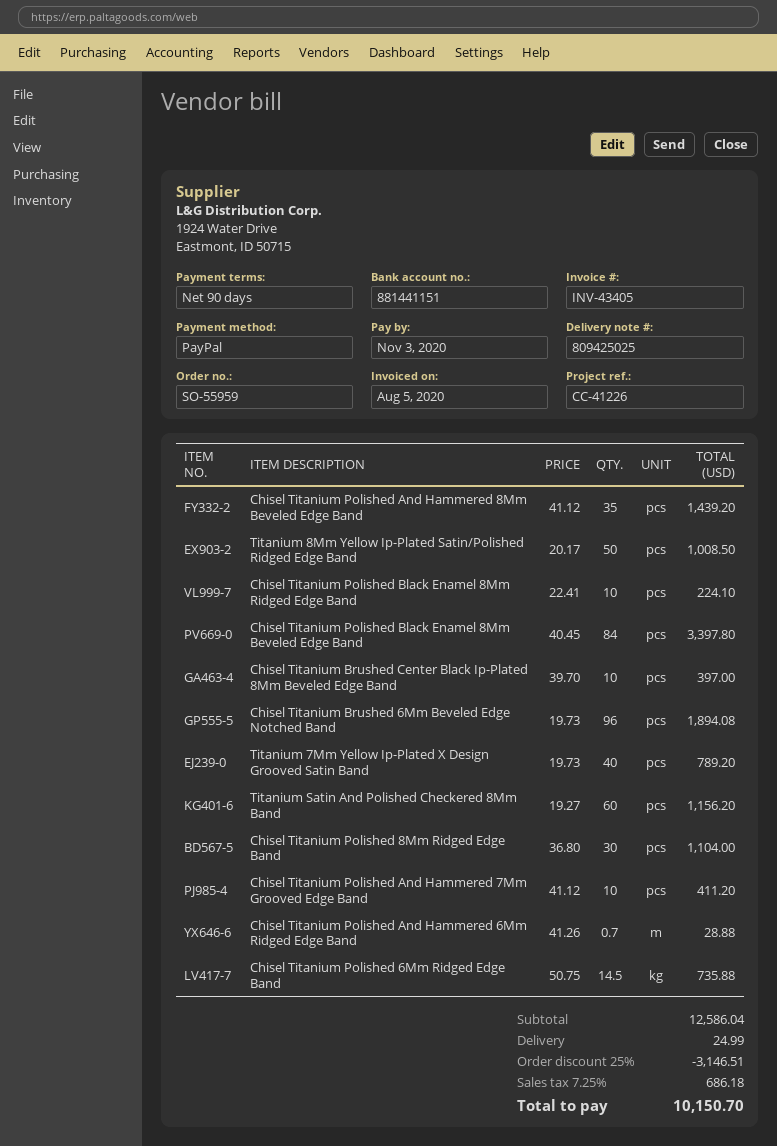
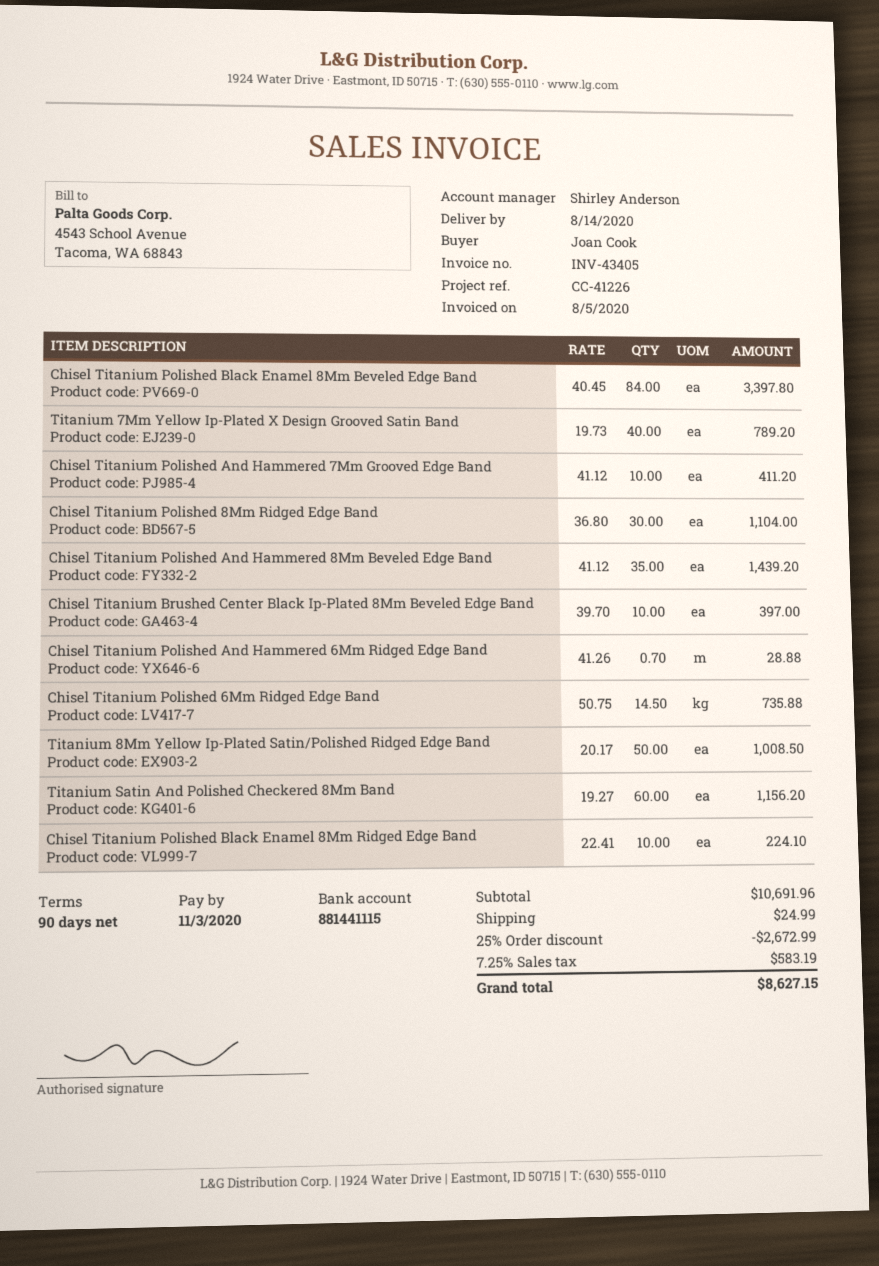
bank account: 881441151 -> 881441115
Chisel Titanium Brushed 6Mm Beveled Edge Notched Band: 96 x 19.73 = 1894.08 -> none
subtotal: 12586.04 -> 10691.96
discount: 25% = 3146.51 -> 25% = 2672.99
tax: 7.25% = 686.18 -> 7.25% = 583.19
total: 10150.70 -> 8627.15

